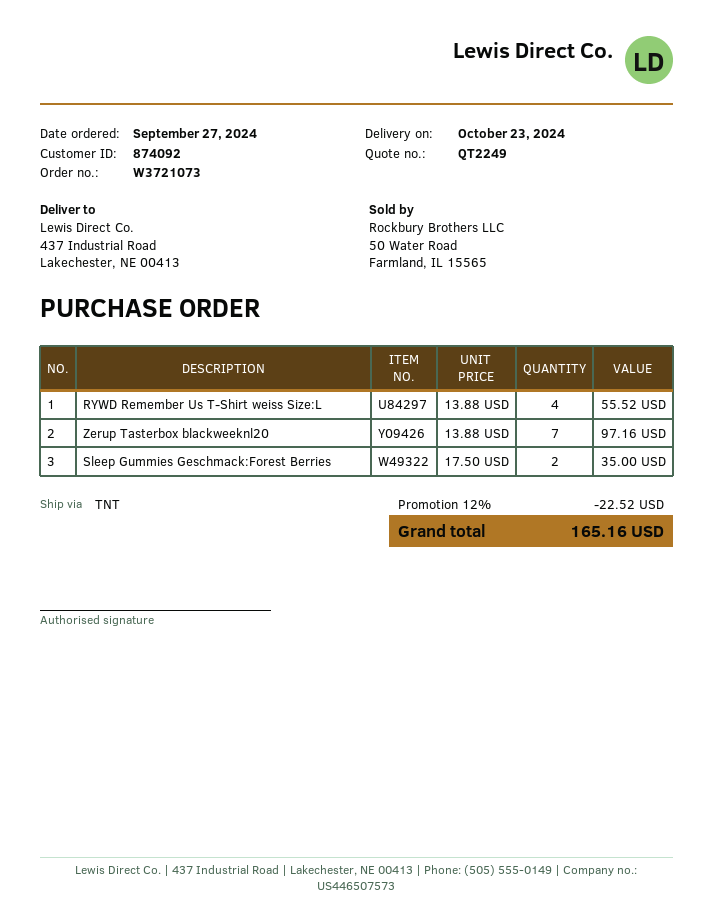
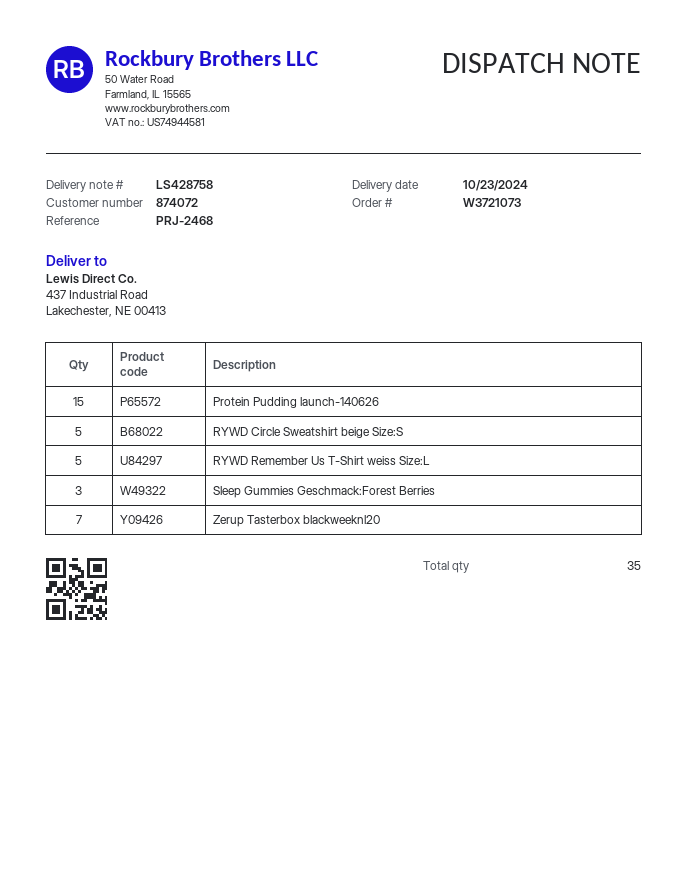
customer number: 874092 -> 874072
RYWD Remember Us T-Shirt weiss Size:L: 4 -> 5
Sleep Gummies Geschmack:Forest Berries: 2 -> 3
Protein Pudding launch-140626: none -> 15
RYWD Circle Sweatshirt beige Size:S: none -> 5

